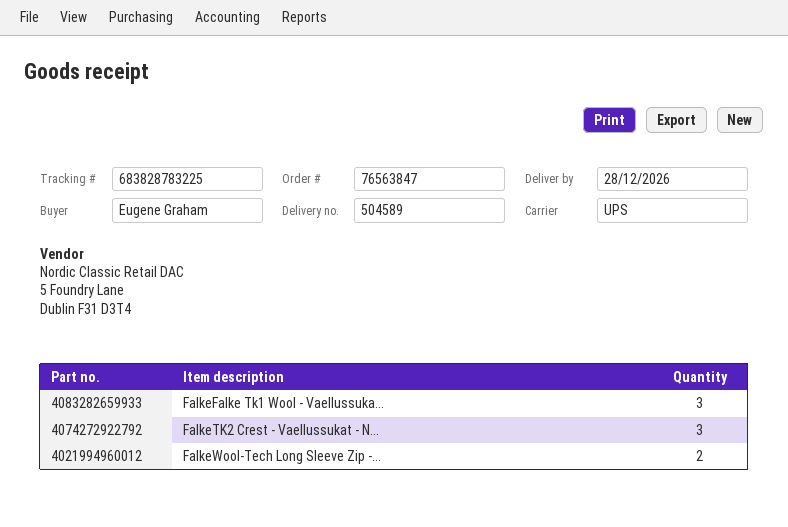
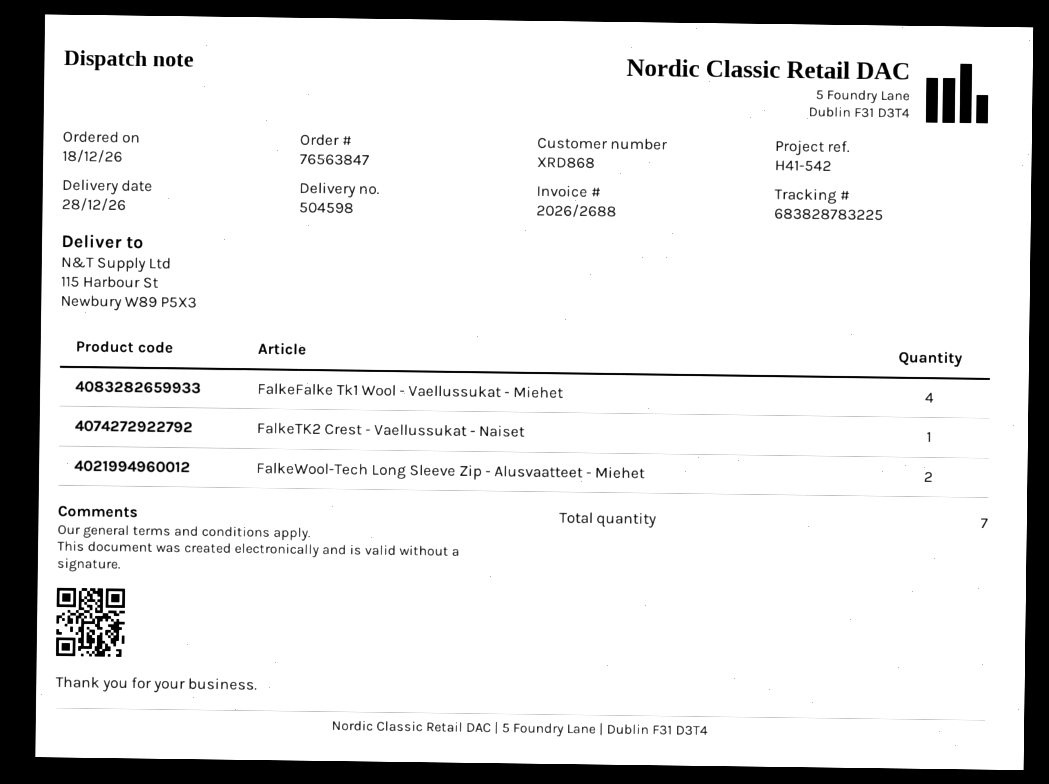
delivery note number: 504589 -> 504598
FalkeFalke Tk1 Wool - Vaellussuka...: 3 -> 4
FalkeTK2 Crest - Vaellussukat - N...: 3 -> 1

